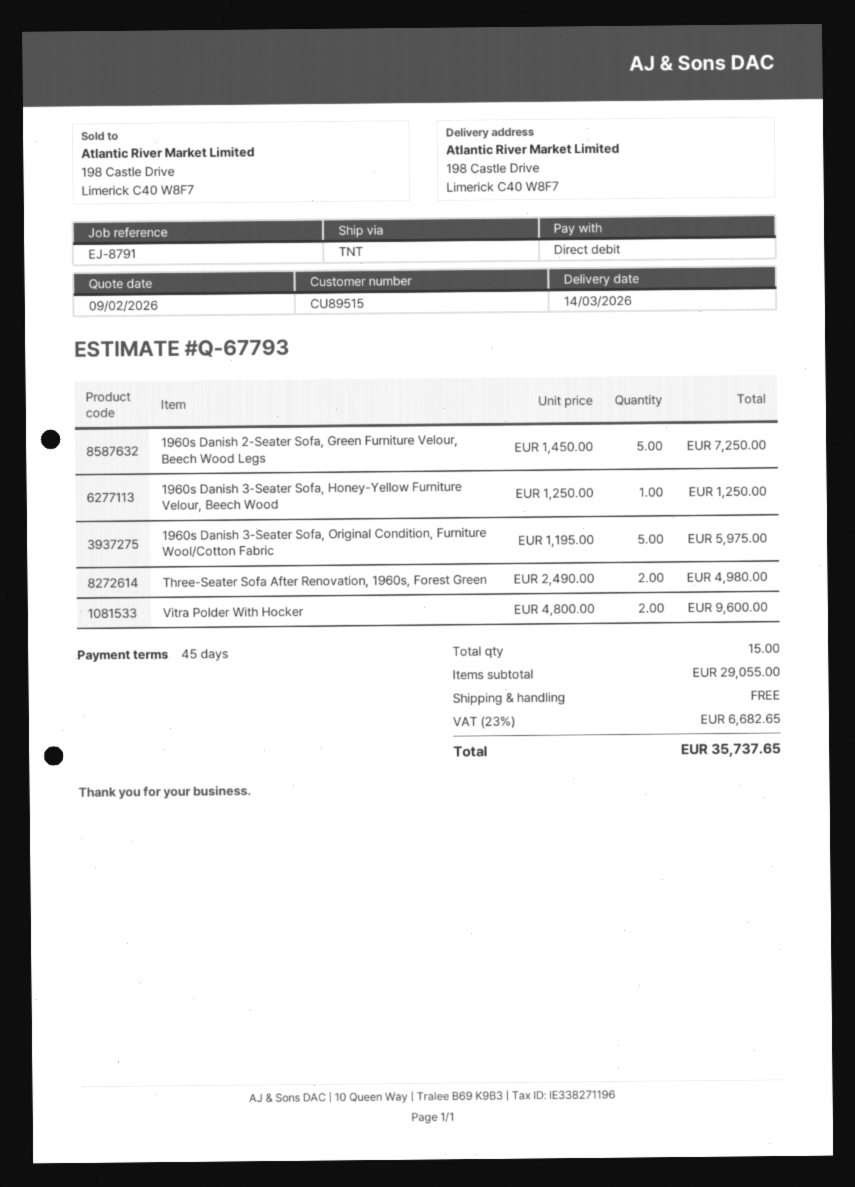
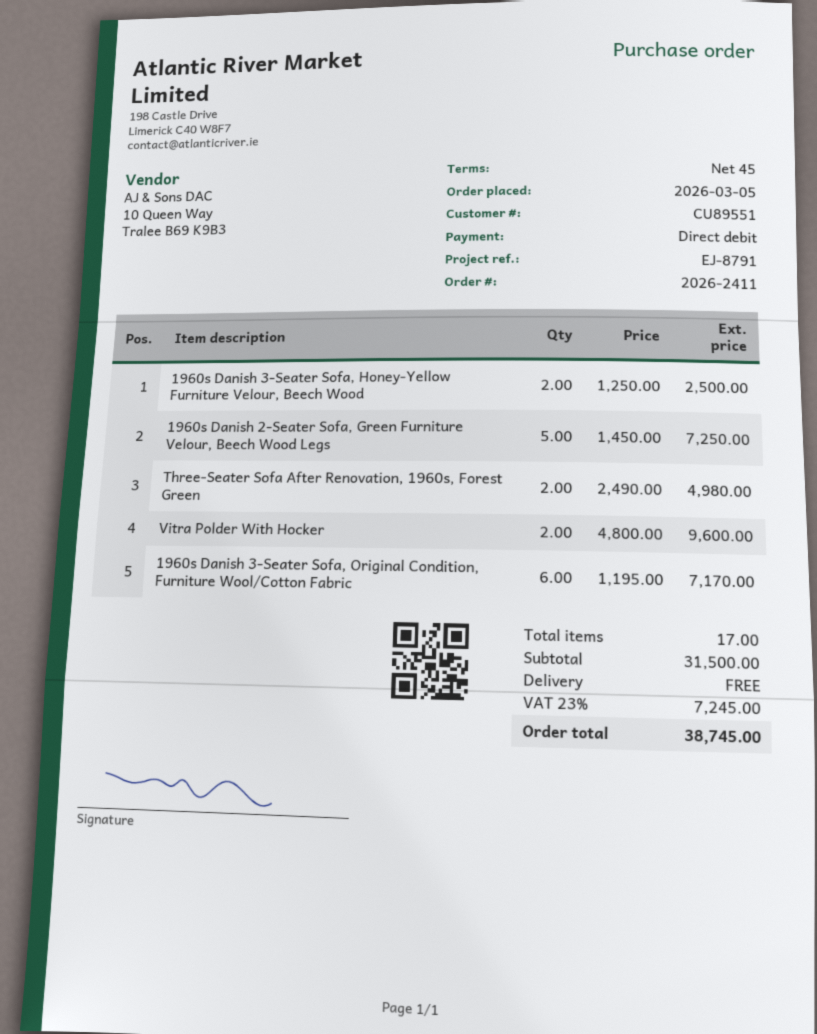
customer number: CU89515 -> CU89551
1960s Danish 3-Seater Sofa, Honey-Yellow Furniture Velour, Beech Wood: 1 x 1250.00 = 1250.00 -> 2 x 1250.00 = 2500.00
1960s Danish 3-Seater Sofa, Original Condition, Furniture Wool/Cotton Fabric: 5 x 1195.00 = 5975.00 -> 6 x 1195.00 = 7170.00
total quantity: 15 -> 17
subtotal: 29055.00 -> 31500.00
tax: 23% = 6682.65 -> 23% = 7245.00
total: 35737.65 -> 38745.00

